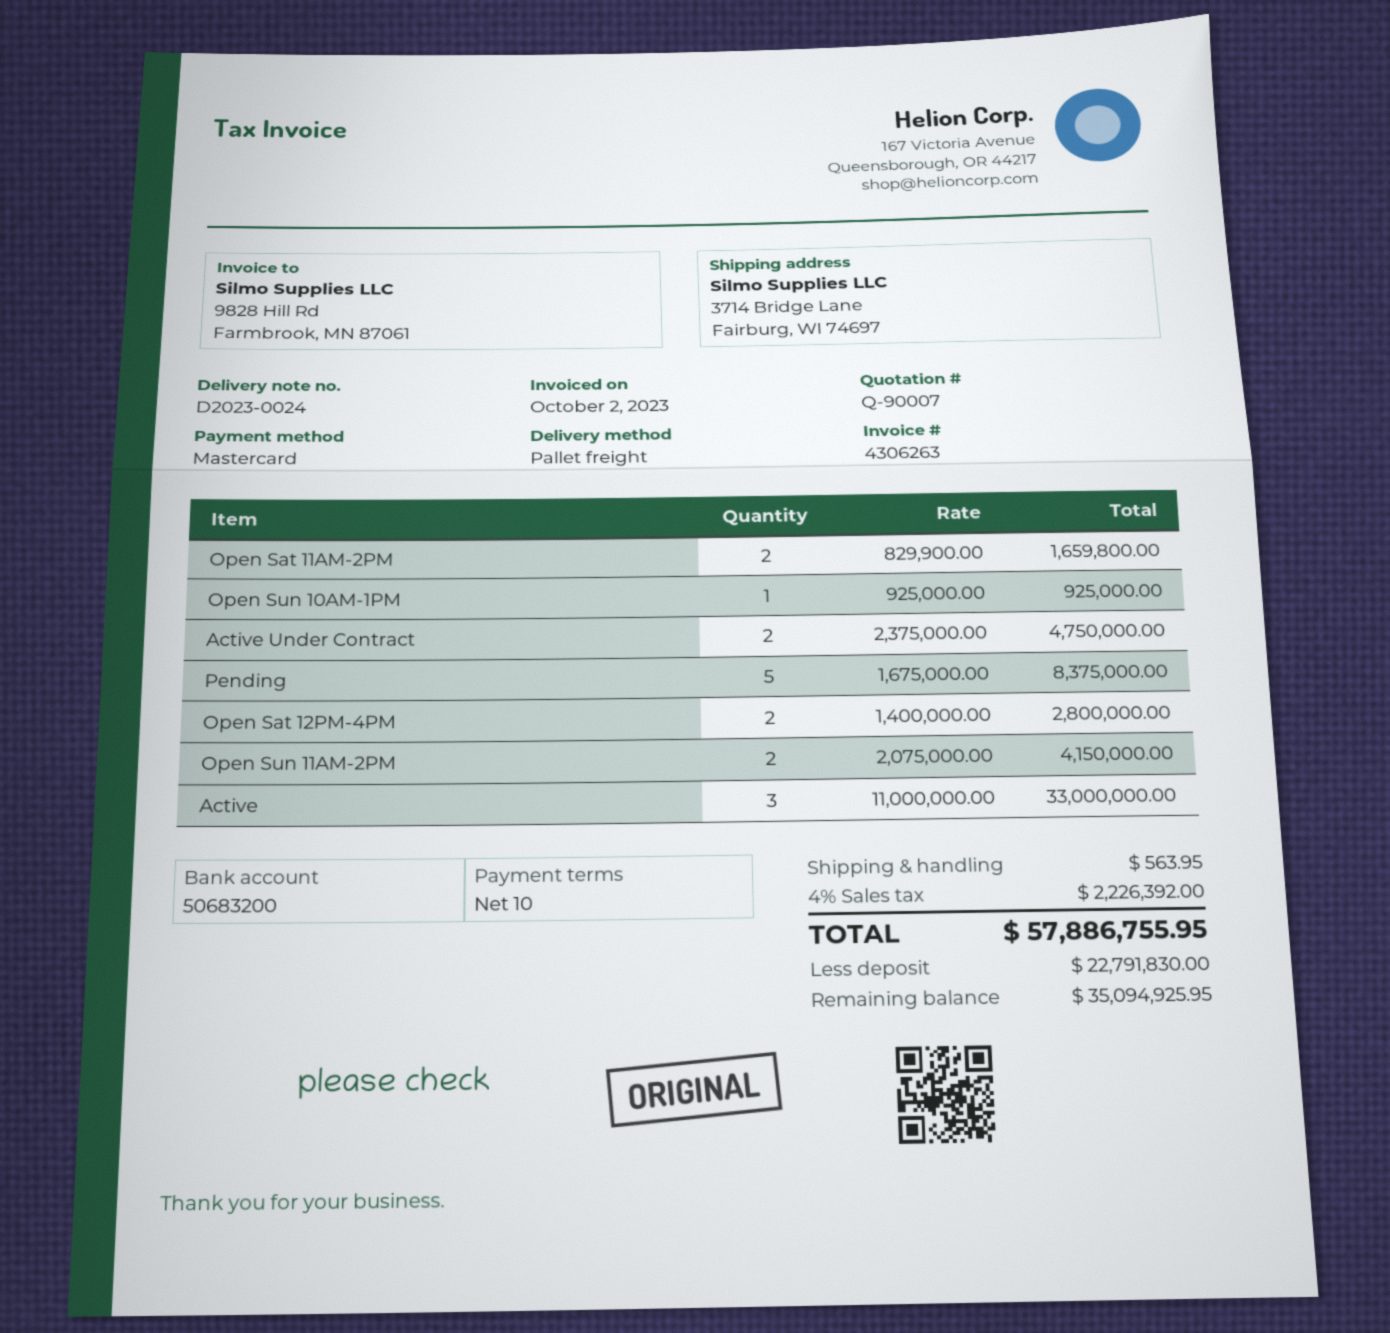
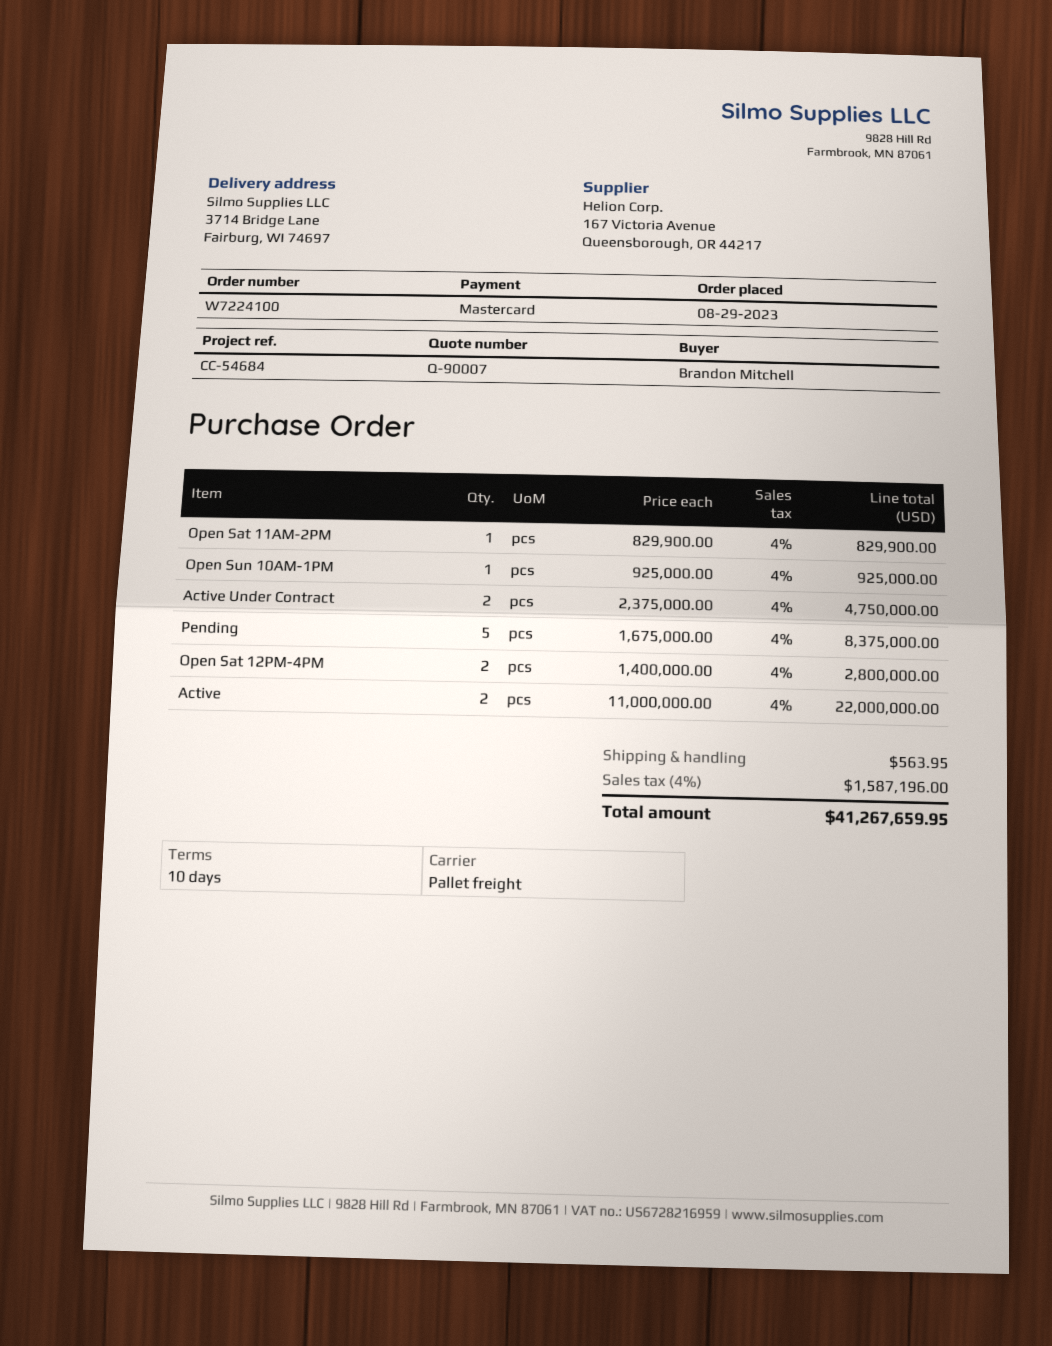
Open Sat 11AM-2PM: 2 x 829900.00 = 1659800.00 -> 1 x 829900.00 = 829900.00
Open Sun 11AM-2PM: 2 x 2075000.00 = 4150000.00 -> none
Active: 3 x 11000000.00 = 33000000.00 -> 2 x 11000000.00 = 22000000.00
tax: 4% = 2226392.00 -> 4% = 1587196.00
total: 57886755.95 -> 41267659.95

